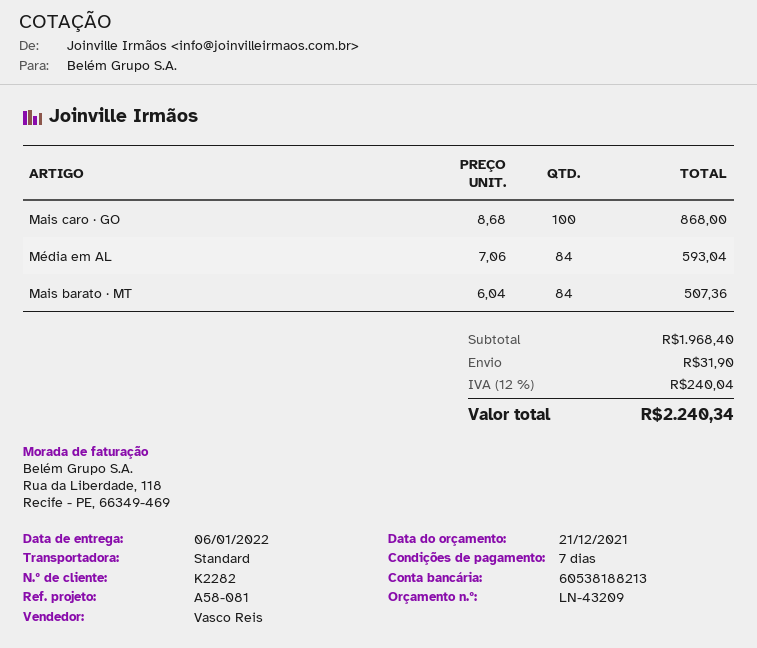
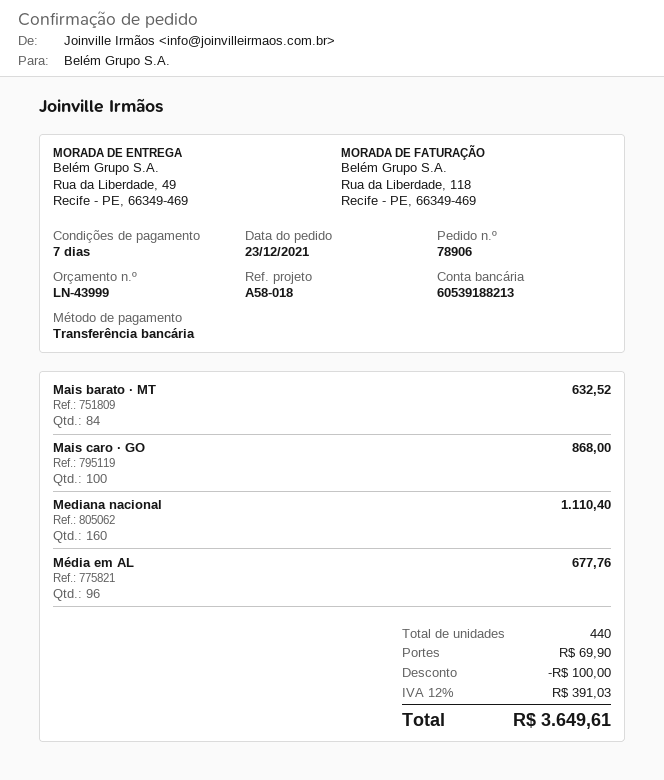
quote number: LN-43209 -> LN-43999
reference: A58-081 -> A58-018
bank account: 60538188213 -> 60539188213
Média em AL: 84 for 593.04 -> 96 for 677.76
Mais barato · MT: 84 for 507.36 -> 84 for 632.52
Mediana nacional: none -> 160 for 1110.40
discount: none -> 100.00
shipping: 31.90 -> 69.90
tax: 12% = 240.04 -> 12% = 391.03
total: 2240.34 -> 3649.61

